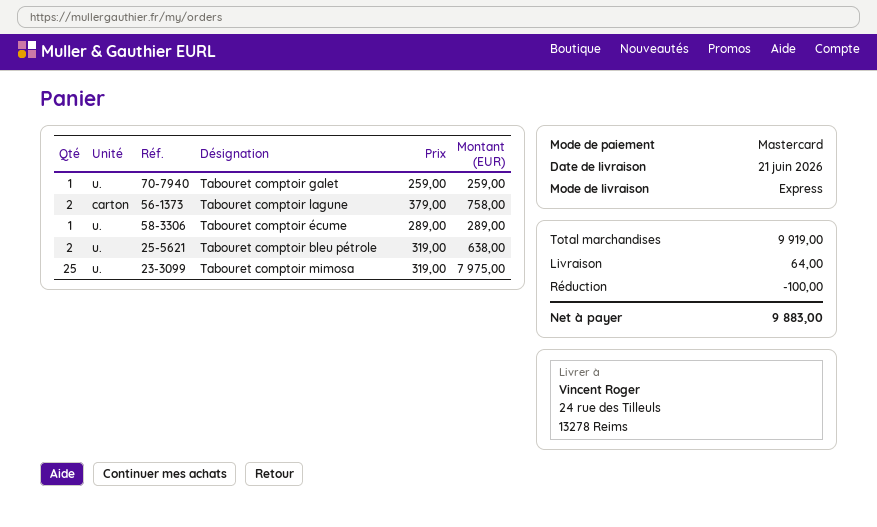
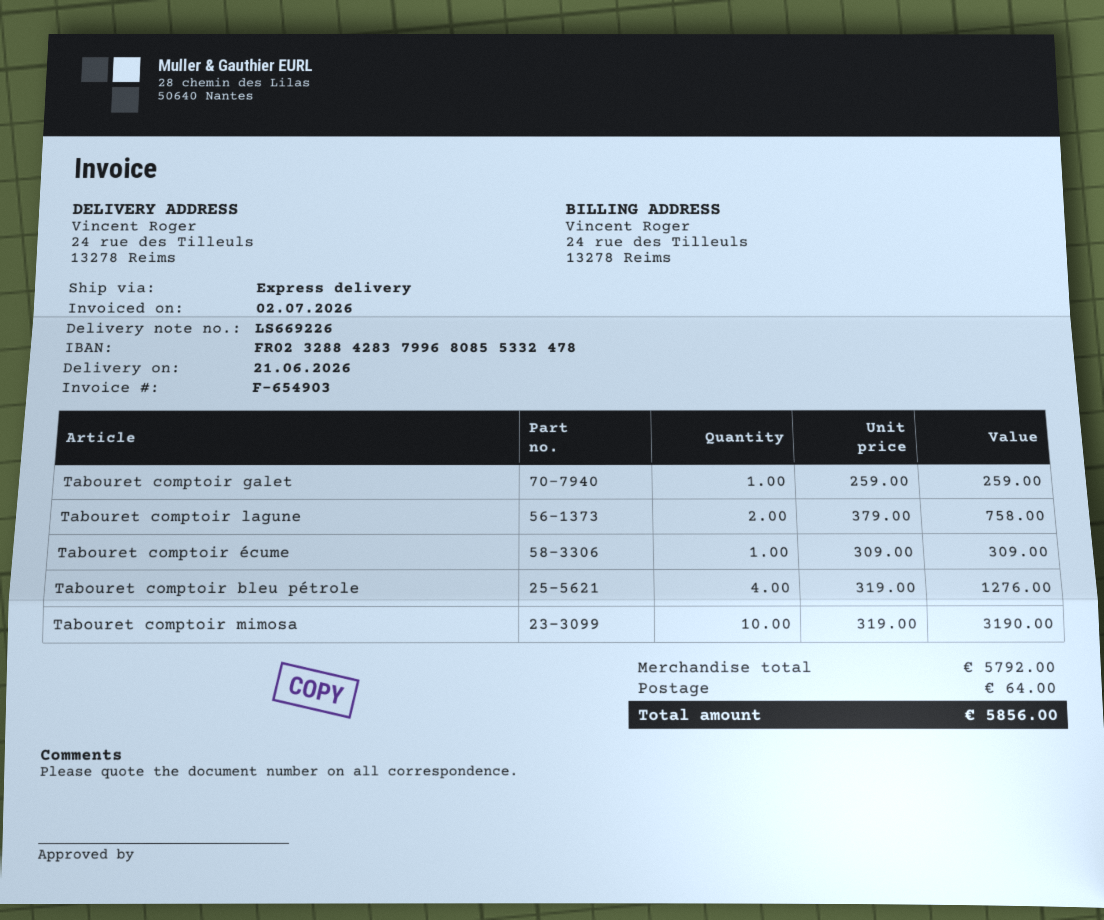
Tabouret comptoir écume: 1 x 289.00 = 289.00 -> 1 x 309.00 = 309.00
Tabouret comptoir bleu pétrole: 2 x 319.00 = 638.00 -> 4 x 319.00 = 1276.00
Tabouret comptoir mimosa: 25 x 319.00 = 7975.00 -> 10 x 319.00 = 3190.00
subtotal: 9919.00 -> 5792.00
discount: 100.00 -> none
total: 9883.00 -> 5856.00

